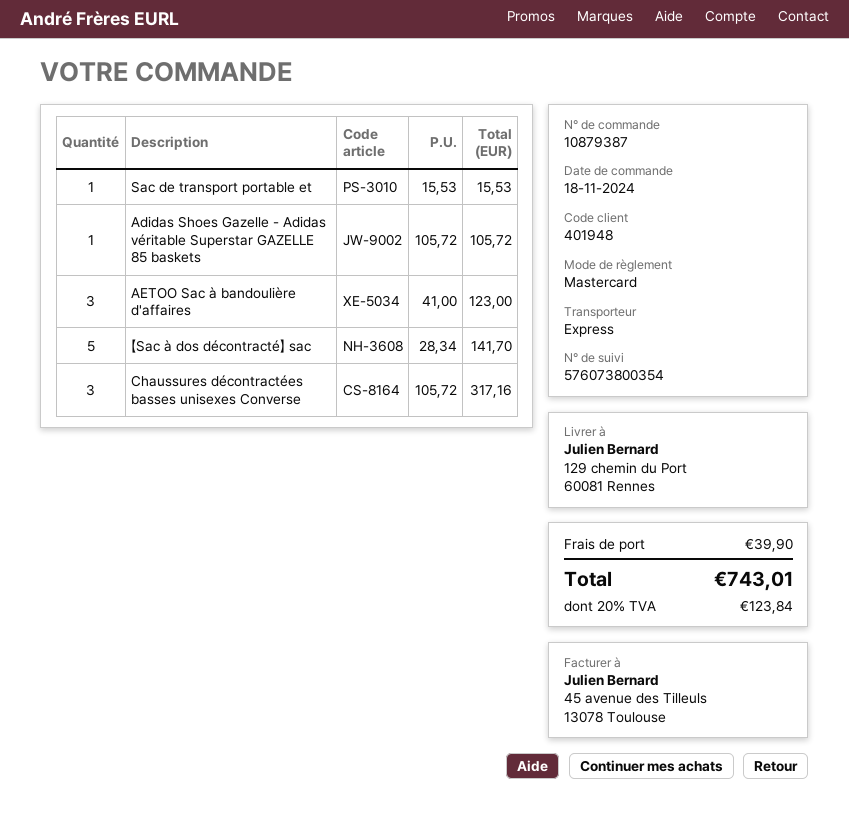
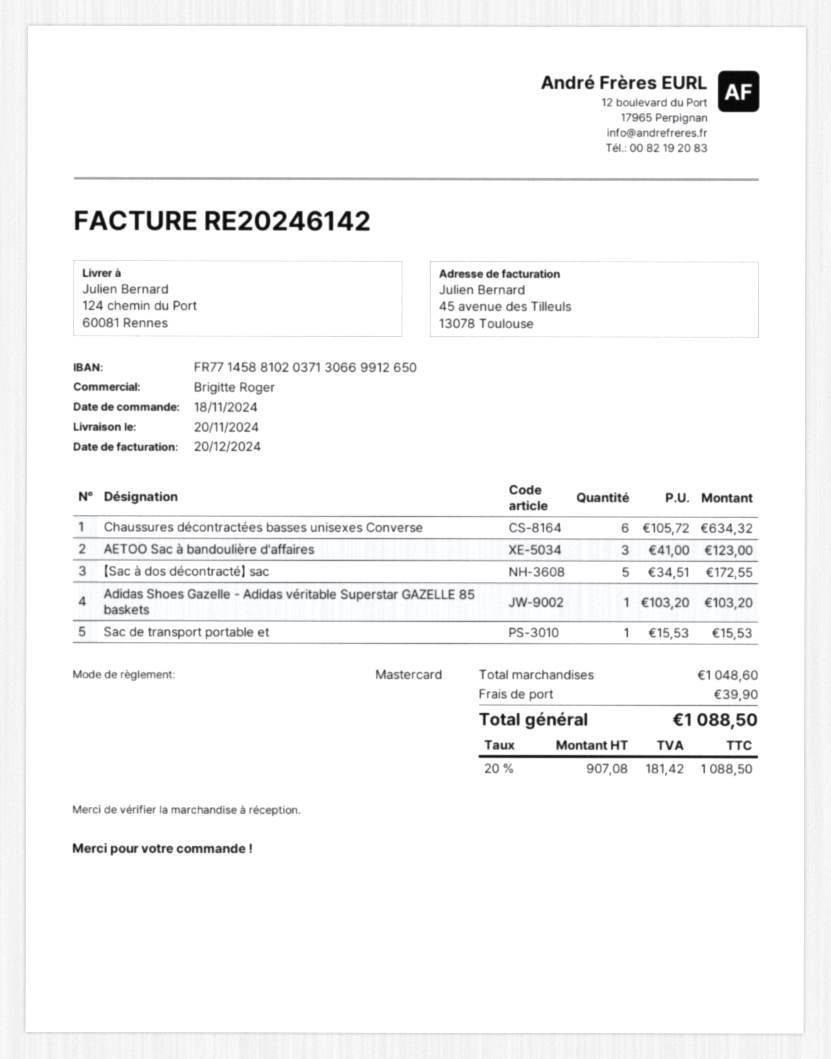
ship to: 129 chemin du Port, 60081 Rennes -> 124 chemin du Port, 60081 Rennes
Adidas Shoes Gazelle - Adidas véritable Superstar GAZELLE 85 baskets: 1 x 105.72 = 105.72 -> 1 x 103.20 = 103.20
【Sac à dos décontracté】 sac: 5 x 28.34 = 141.70 -> 5 x 34.51 = 172.55
Chaussures décontractées basses unisexes Converse: 3 x 105.72 = 317.16 -> 6 x 105.72 = 634.32
tax: 20% = 123.84 -> 20% = 181.42
total: 743.01 -> 1088.50

